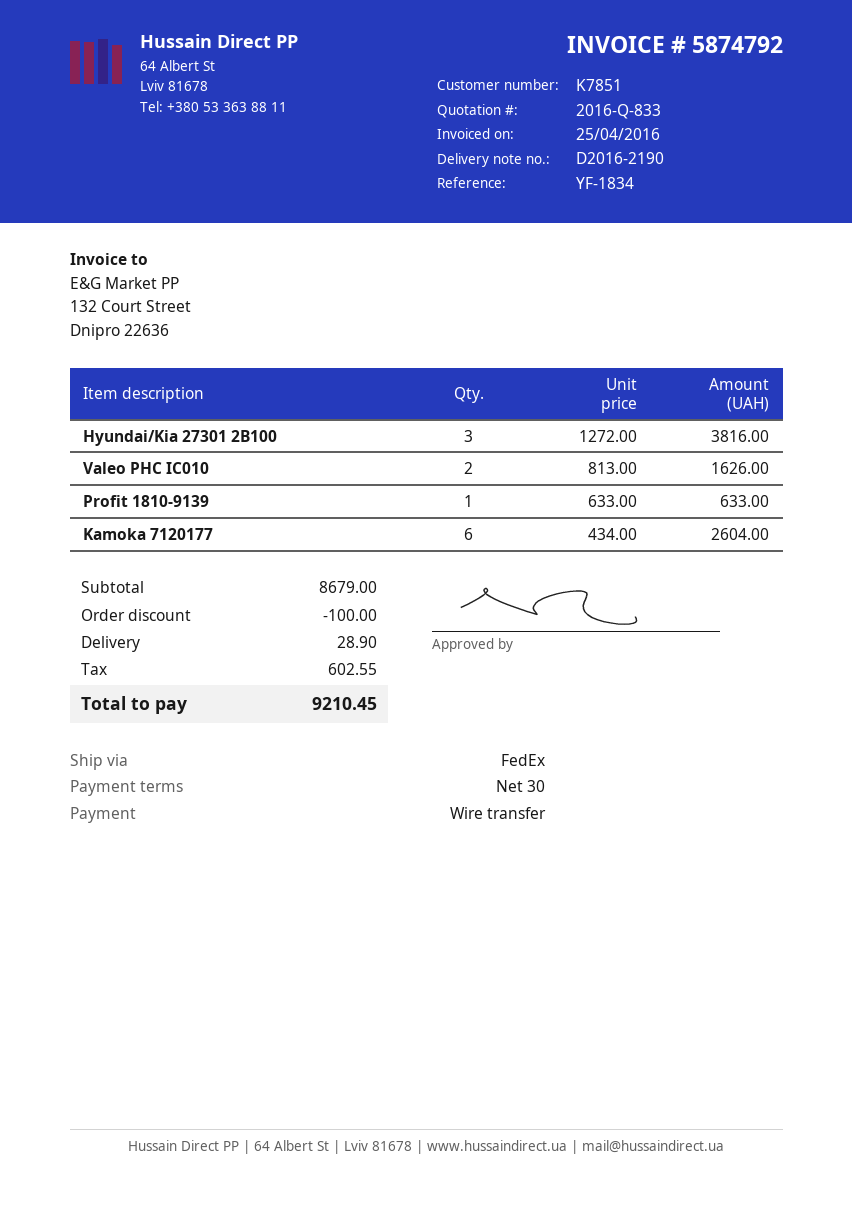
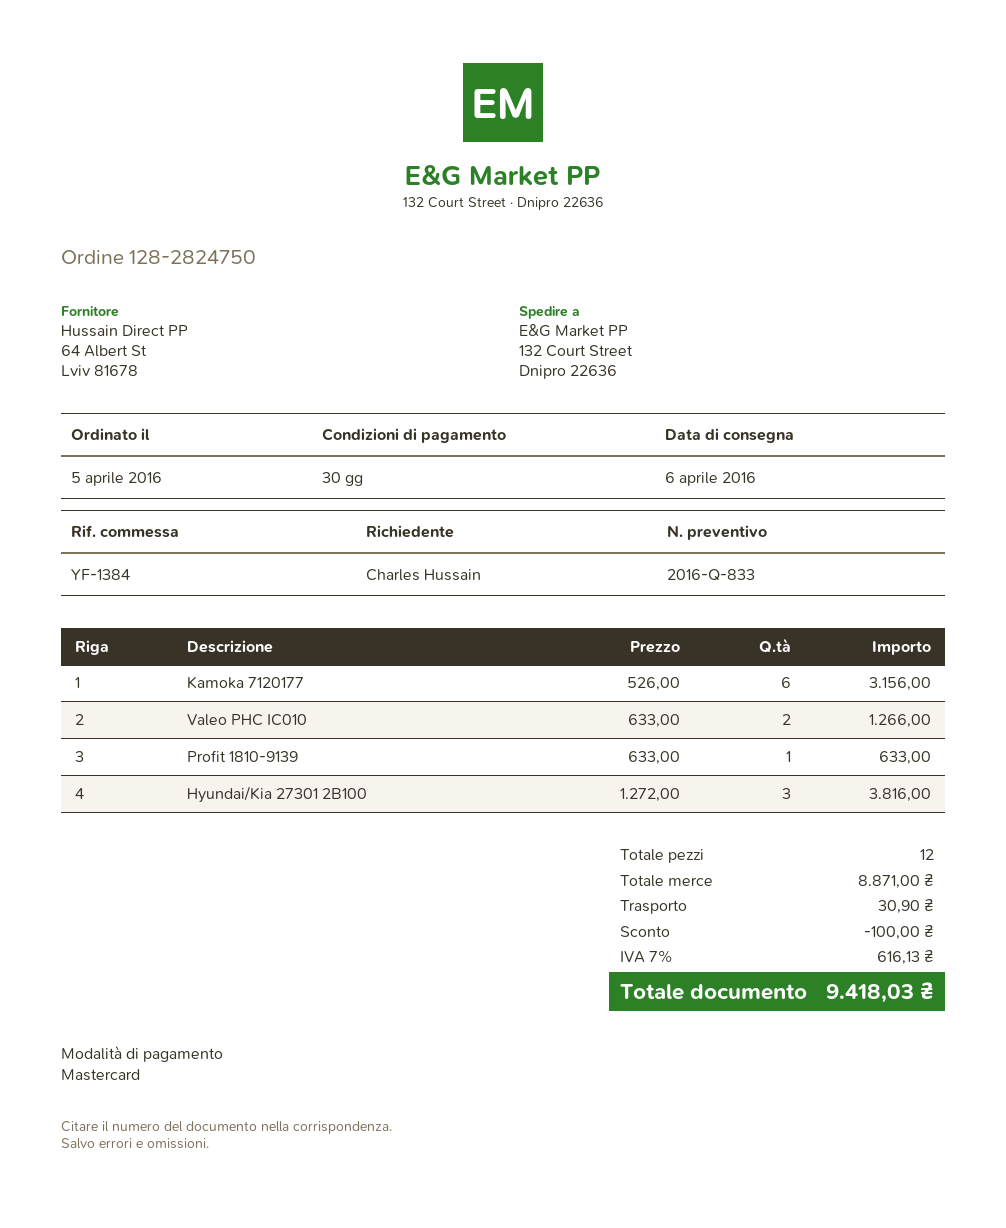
reference: YF-1834 -> YF-1384
payment method: bank transfer -> Mastercard
Valeo PHC IC010: 2 x 813.00 = 1626.00 -> 2 x 633.00 = 1266.00
Kamoka 7120177: 6 x 434.00 = 2604.00 -> 6 x 526.00 = 3156.00
subtotal: 8679.00 -> 8871.00
shipping: 28.90 -> 30.90
tax: 602.55 -> 616.13
total: 9210.45 -> 9418.03

